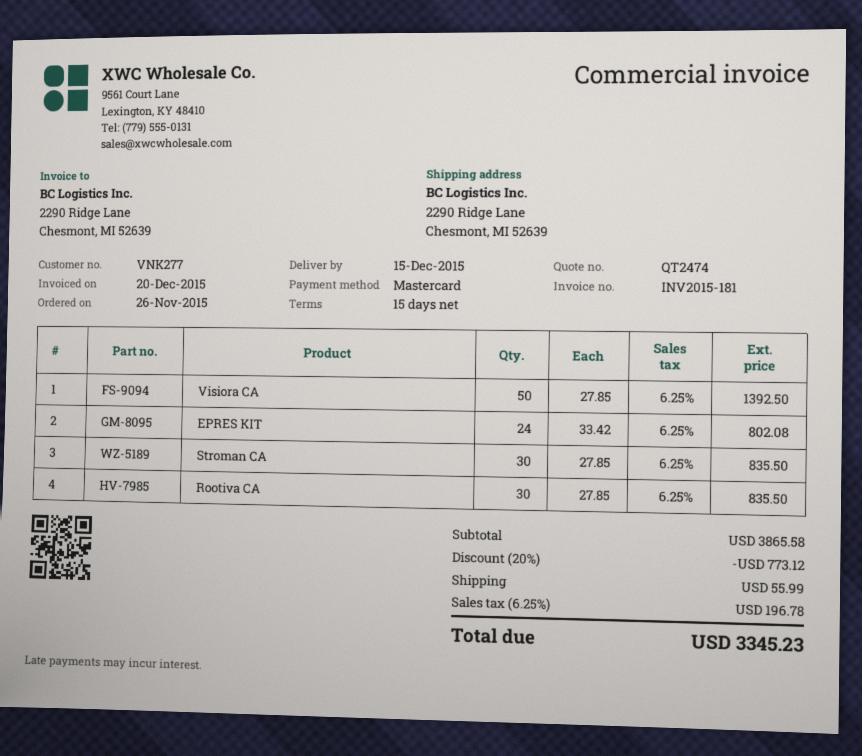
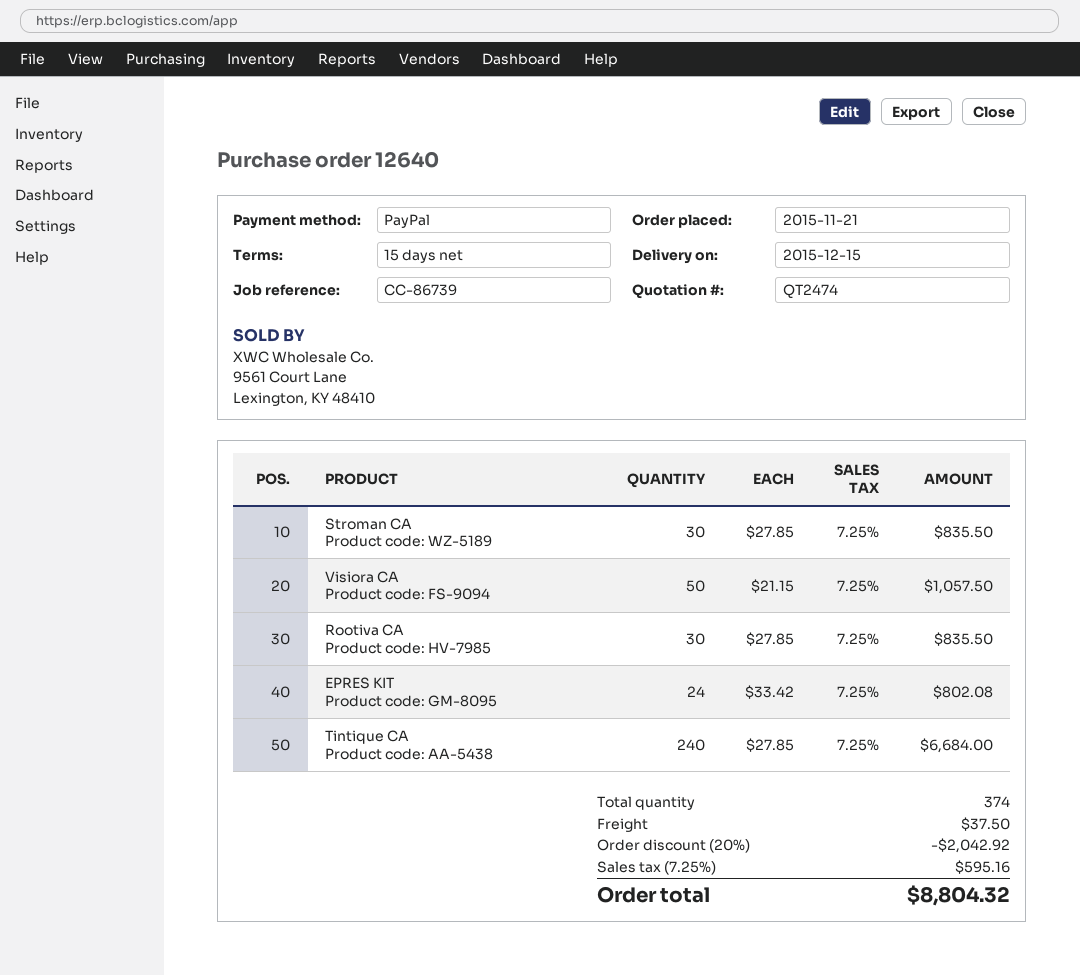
order date: 2015-11-26 -> 2015-11-21
payment method: Mastercard -> PayPal
Visiora CA: 50 x 27.85 = 1392.50 -> 50 x 21.15 = 1057.50
Tintique CA: none -> 240 x 27.85 = 6684.00
discount: 20% = 773.12 -> 20% = 2042.92
shipping: 55.99 -> 37.50
tax: 6.25% = 196.78 -> 7.25% = 595.16
total: 3345.23 -> 8804.32

